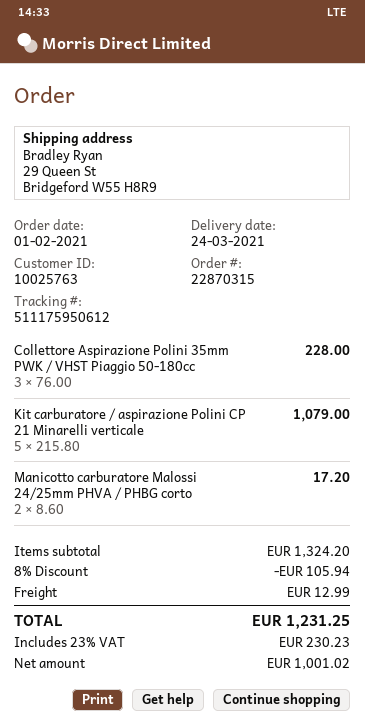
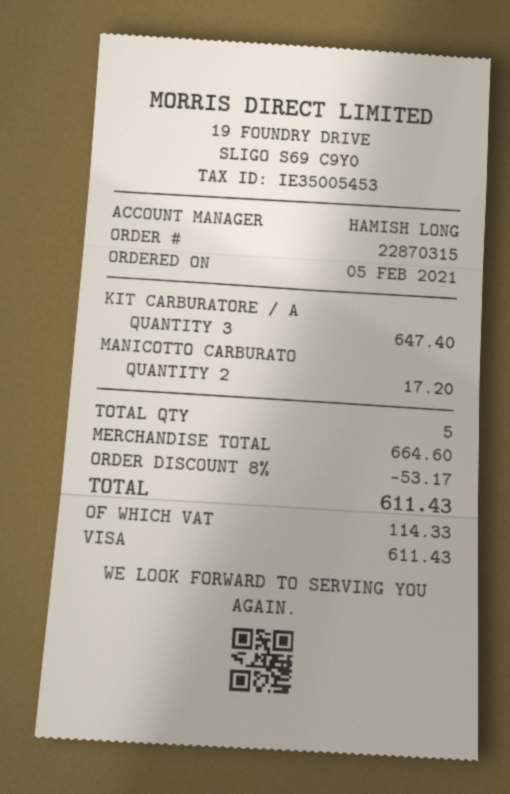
order date: 2021-02-01 -> 2021-02-05
Collettore Aspirazione Polini 35mm PWK / VHST Piaggio 50-180cc: 3 for 228.00 -> none
Kit carburatore / aspirazione Polini CP 21 Minarelli verticale: 5 for 1079.00 -> 3 for 647.40
subtotal: 1324.20 -> 664.60
discount: 8% = 105.94 -> 8% = 53.17
shipping: 12.99 -> none
tax: 230.23 -> 114.33
total: 1231.25 -> 611.43

